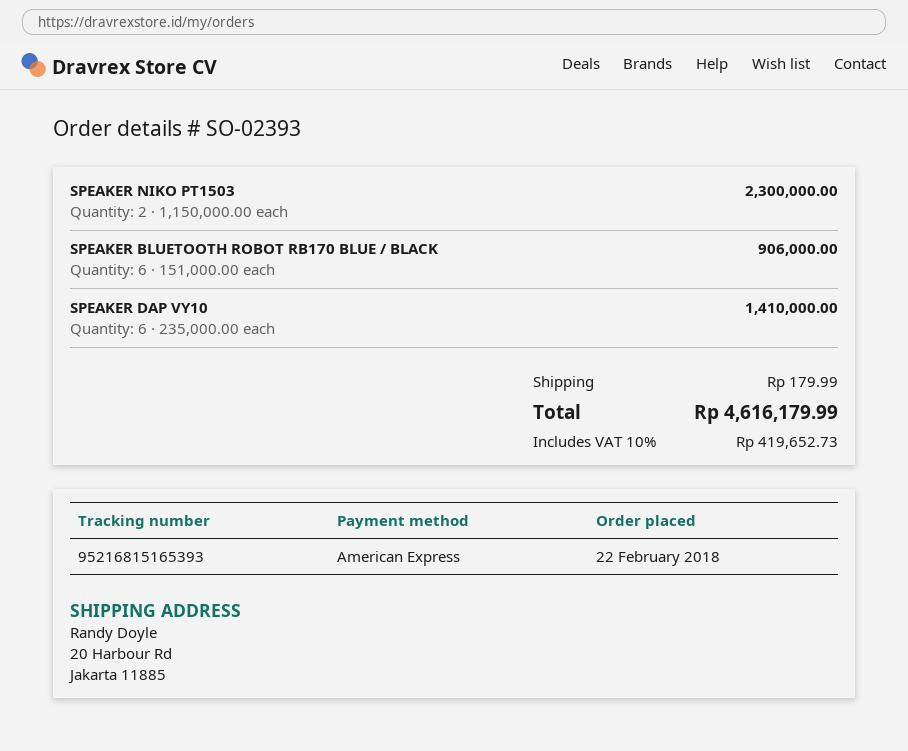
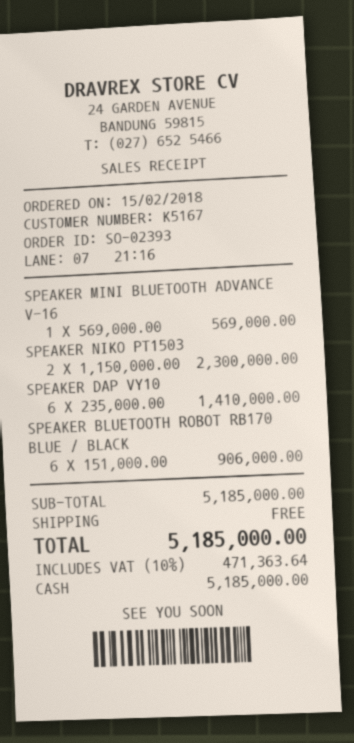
order date: 2018-02-22 -> 2018-02-15
payment method: American Express -> cash
SPEAKER MINI BLUETOOTH ADVANCE V-16: none -> 1 x 569000.00 = 569000.00
shipping: 179.99 -> 0.00
tax: 10% = 419652.73 -> 10% = 471363.64
total: 4616179.99 -> 5185000.00

